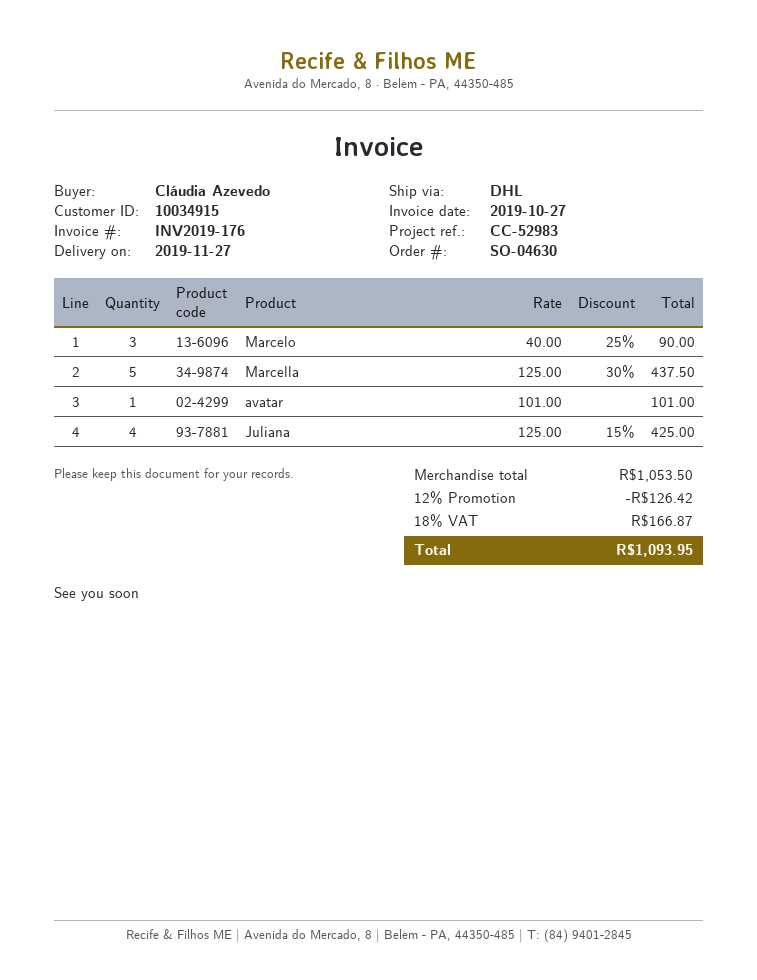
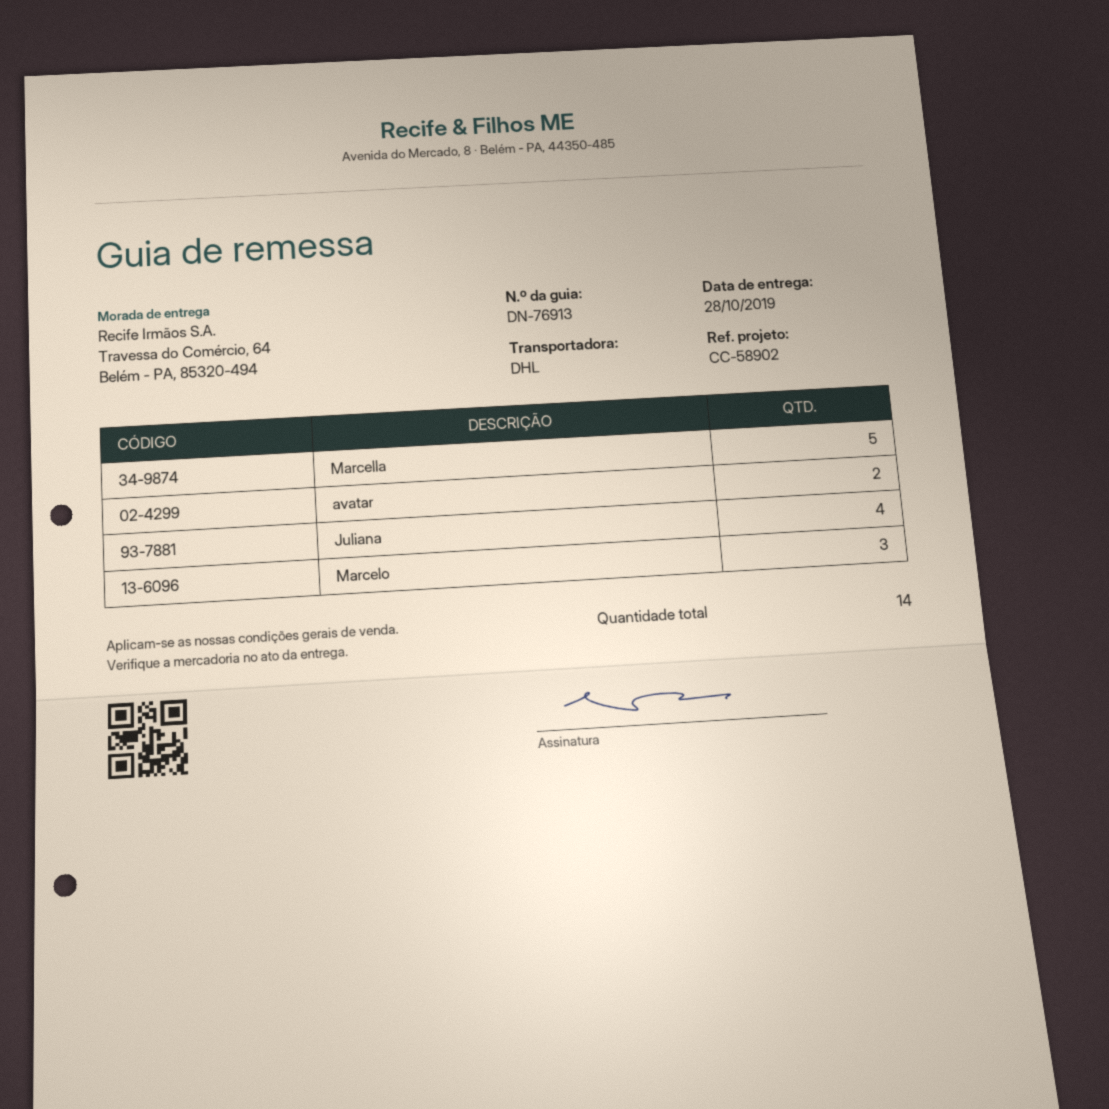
delivery date: 2019-11-27 -> 2019-10-28
reference: CC-52983 -> CC-58902
avatar: 1 -> 2

